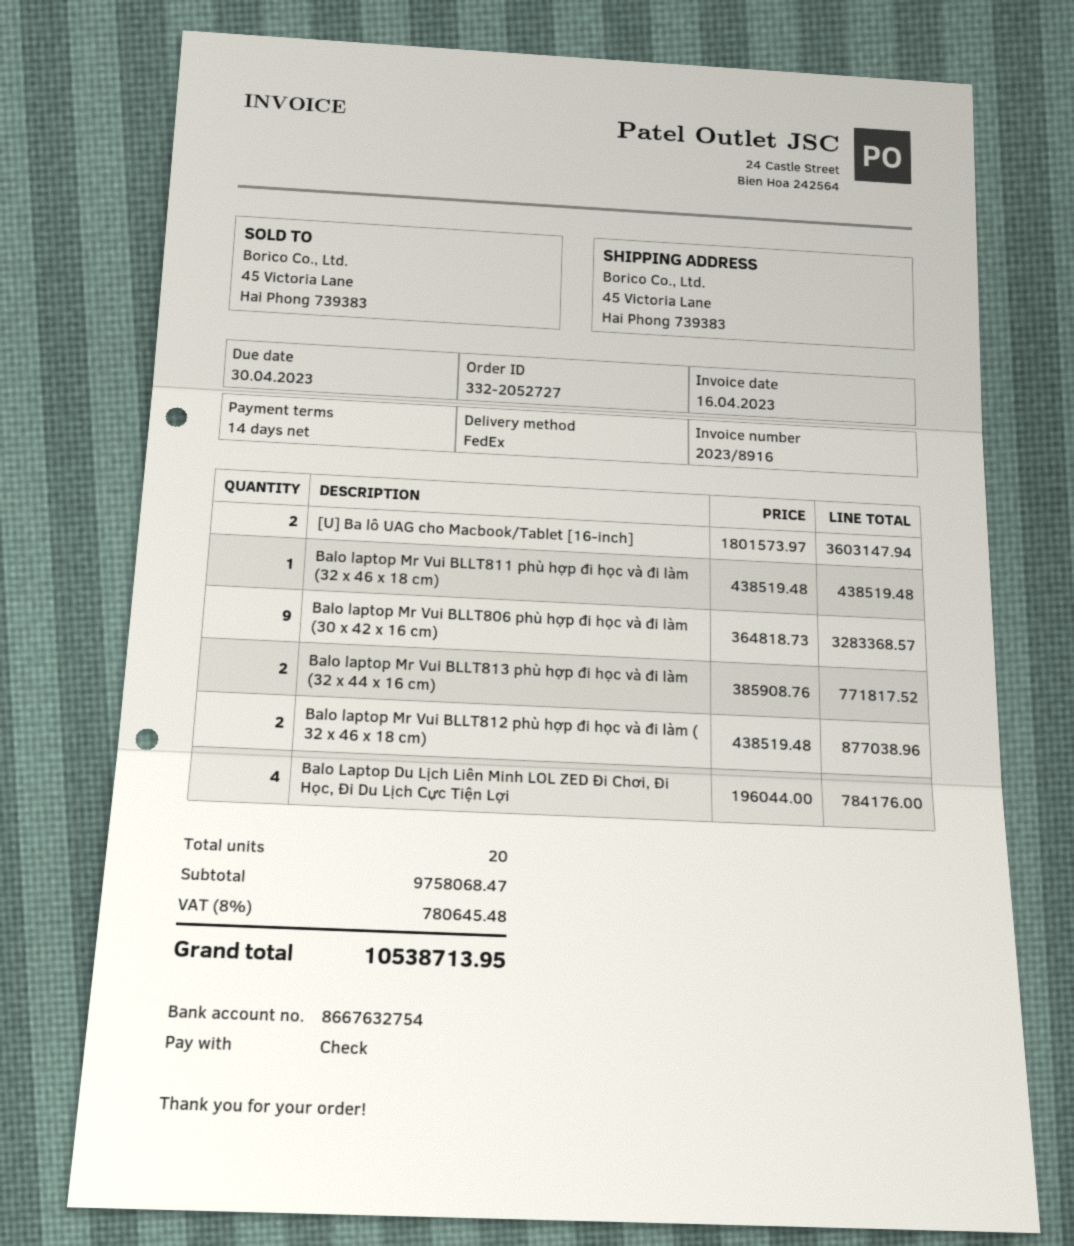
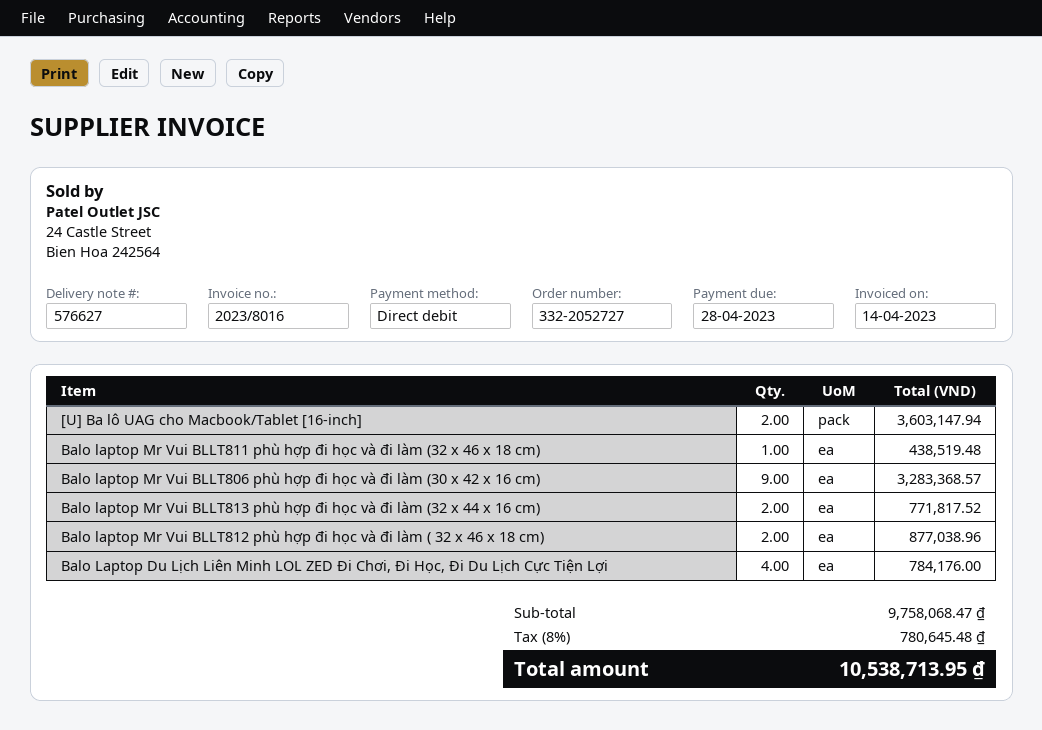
invoice number: 2023/8916 -> 2023/8016
invoice date: 2023-04-16 -> 2023-04-14
due date: 2023-04-30 -> 2023-04-28
payment method: cheque -> direct debit

